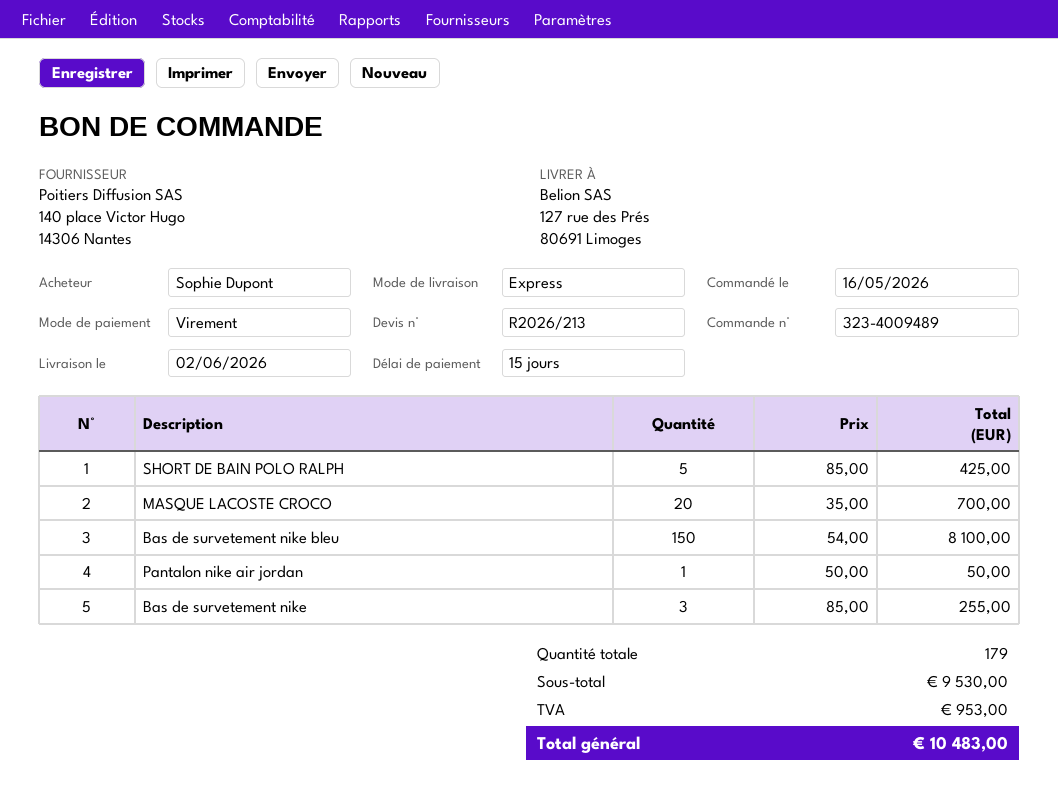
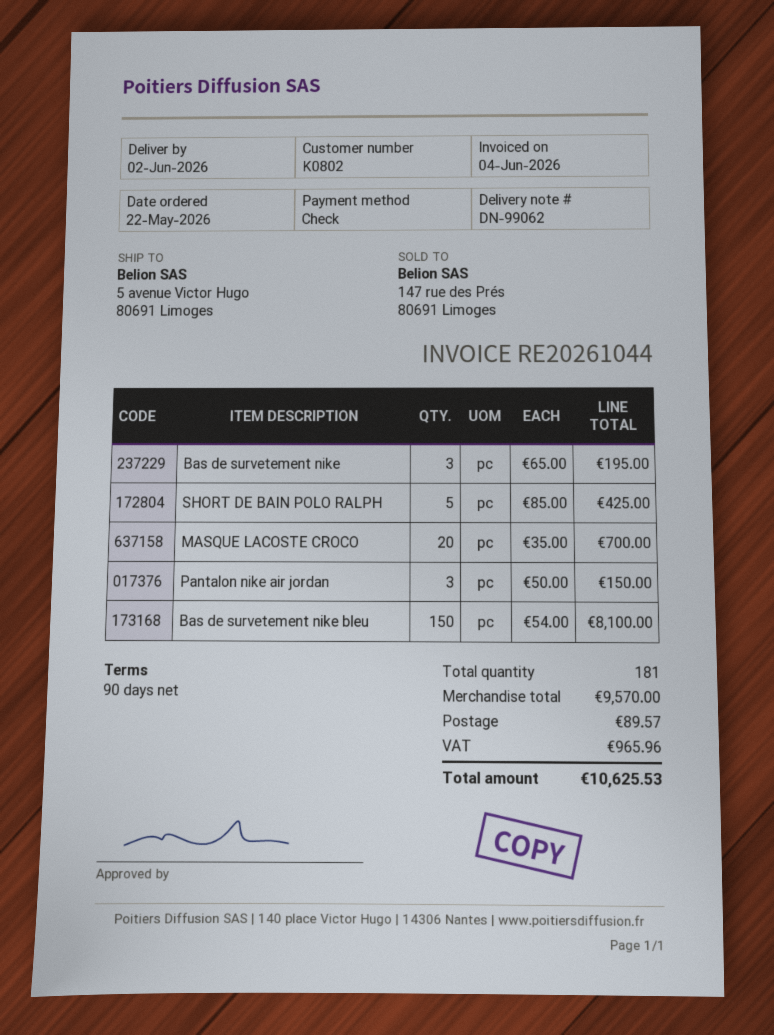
order date: 2026-05-16 -> 2026-05-22
payment terms: 15 days -> 90 days
payment method: bank transfer -> cheque
ship to: 127 rue des Prés, 80691 Limoges -> 5 avenue Victor Hugo, 80691 Limoges
Pantalon nike air jordan: 1 x 50.00 = 50.00 -> 3 x 50.00 = 150.00
Bas de survetement nike: 3 x 85.00 = 255.00 -> 3 x 65.00 = 195.00
total quantity: 179 -> 181
subtotal: 9530.00 -> 9570.00
shipping: none -> 89.57
tax: 953.00 -> 965.96
total: 10483.00 -> 10625.53

